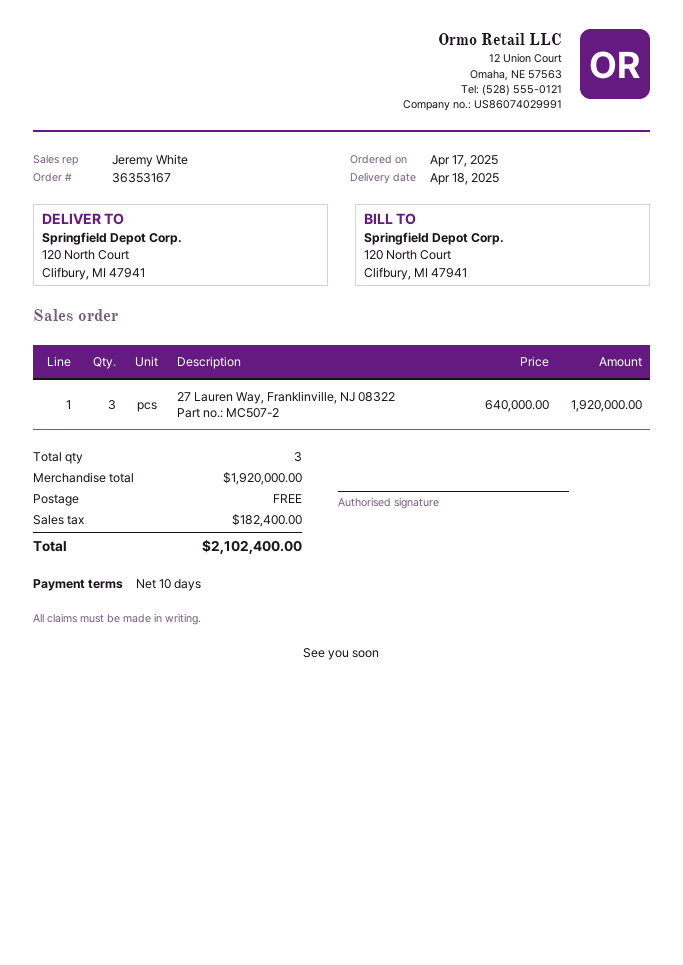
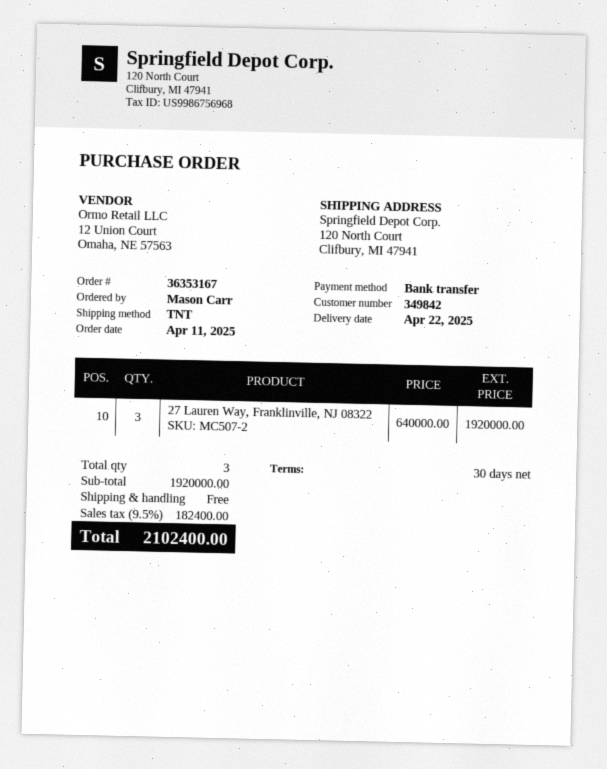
order date: 2025-04-17 -> 2025-04-11
delivery date: 2025-04-18 -> 2025-04-22
payment terms: 10 days -> 30 days

